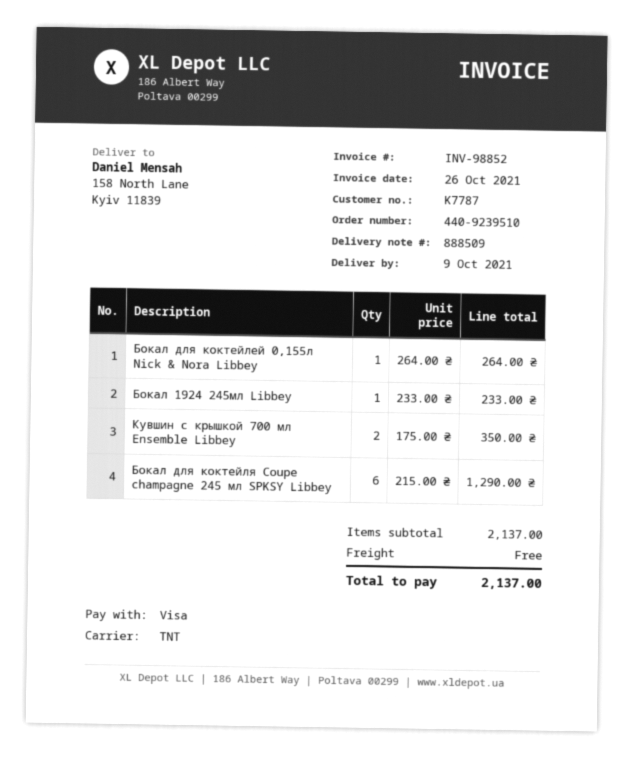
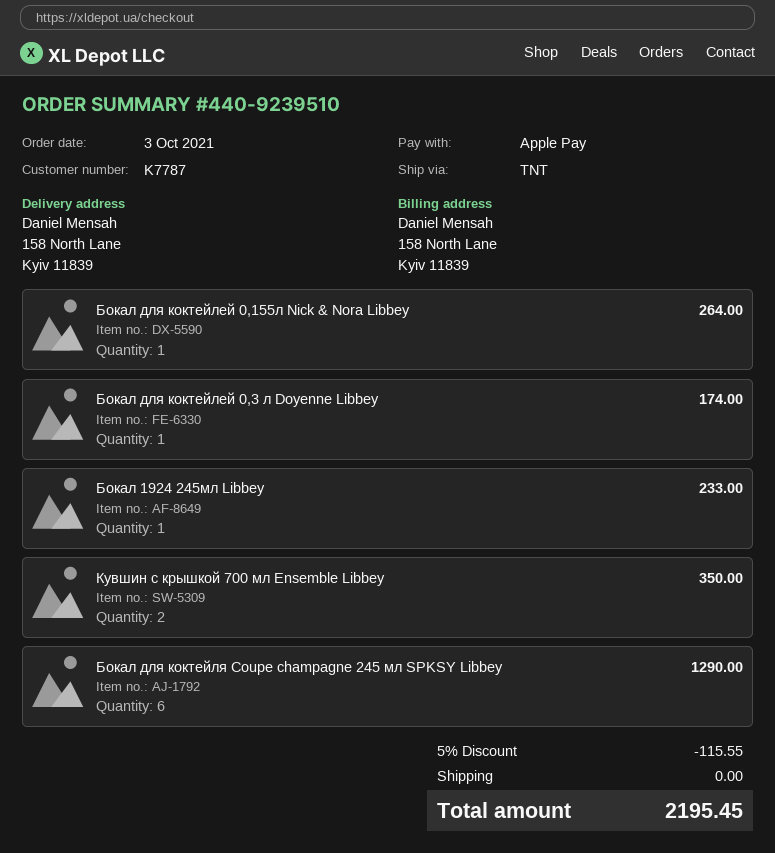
payment method: Visa -> Apple Pay
Бокал для коктейлей 0,3 л Doyenne Libbey: none -> 1 for 174.00
discount: none -> 5% = 115.55
total: 2137.00 -> 2195.45

